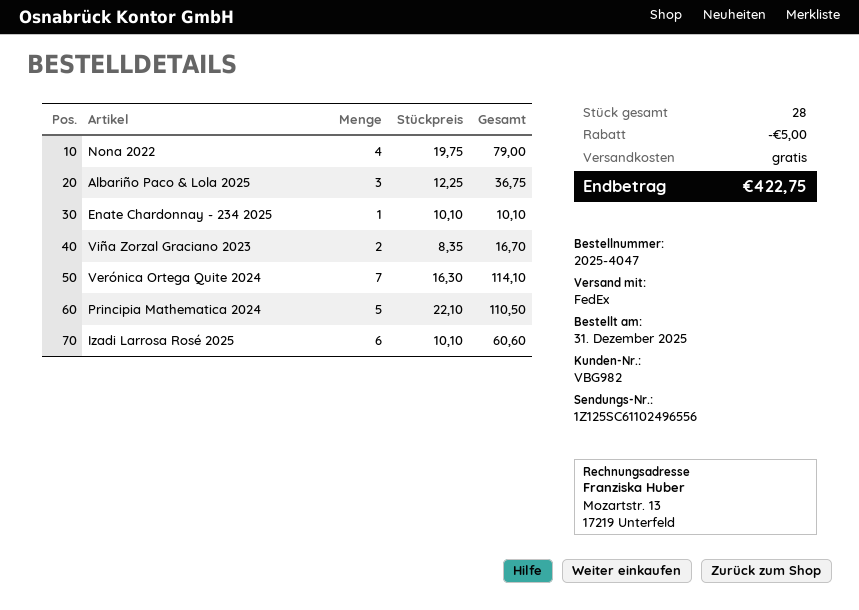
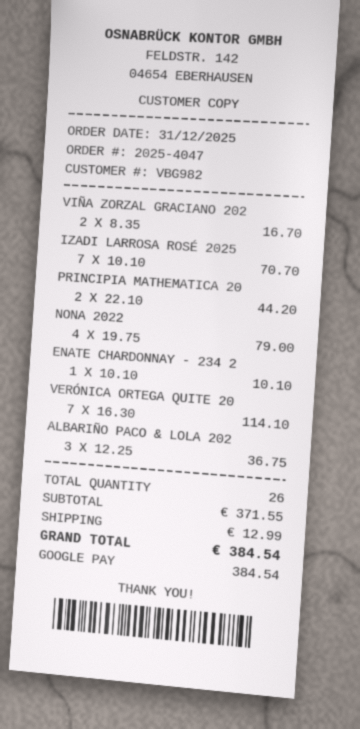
Principia Mathematica 2024: 5 x 22.10 = 110.50 -> 2 x 22.10 = 44.20
Izadi Larrosa Rosé 2025: 6 x 10.10 = 60.60 -> 7 x 10.10 = 70.70
total quantity: 28 -> 26
discount: 5.00 -> none
shipping: 0.00 -> 12.99
total: 422.75 -> 384.54

